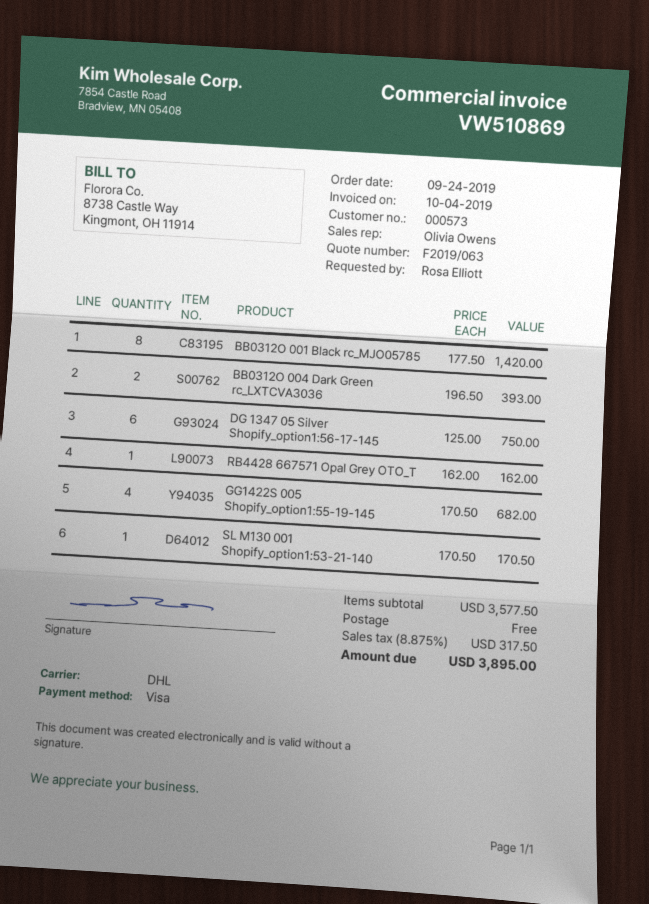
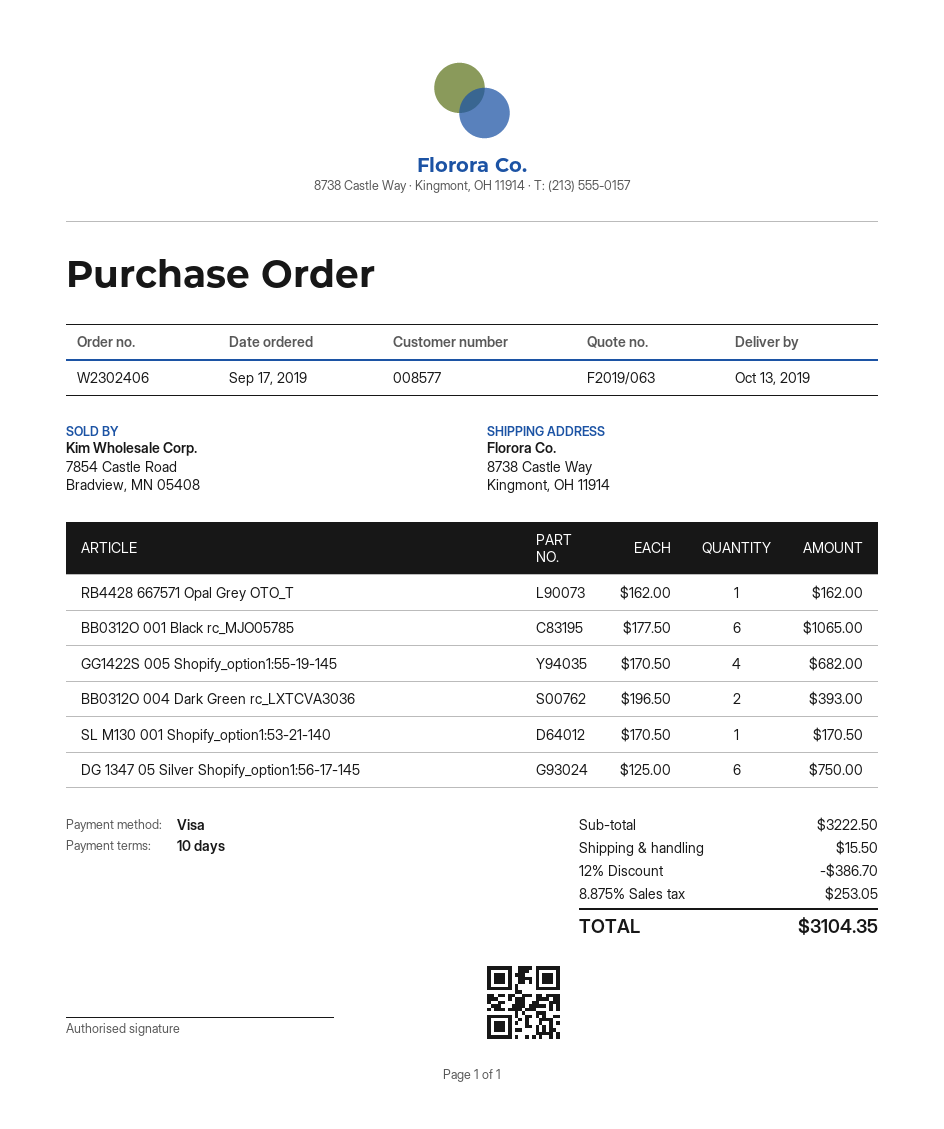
order date: 2019-09-24 -> 2019-09-17
customer number: 000573 -> 008577
BB0312O 001 Black rc_MJO05785: 8 x 177.50 = 1420.00 -> 6 x 177.50 = 1065.00
subtotal: 3577.50 -> 3222.50
discount: none -> 12% = 386.70
shipping: 0.00 -> 15.50
tax: 8.875% = 317.50 -> 8.875% = 253.05
total: 3895.00 -> 3104.35

